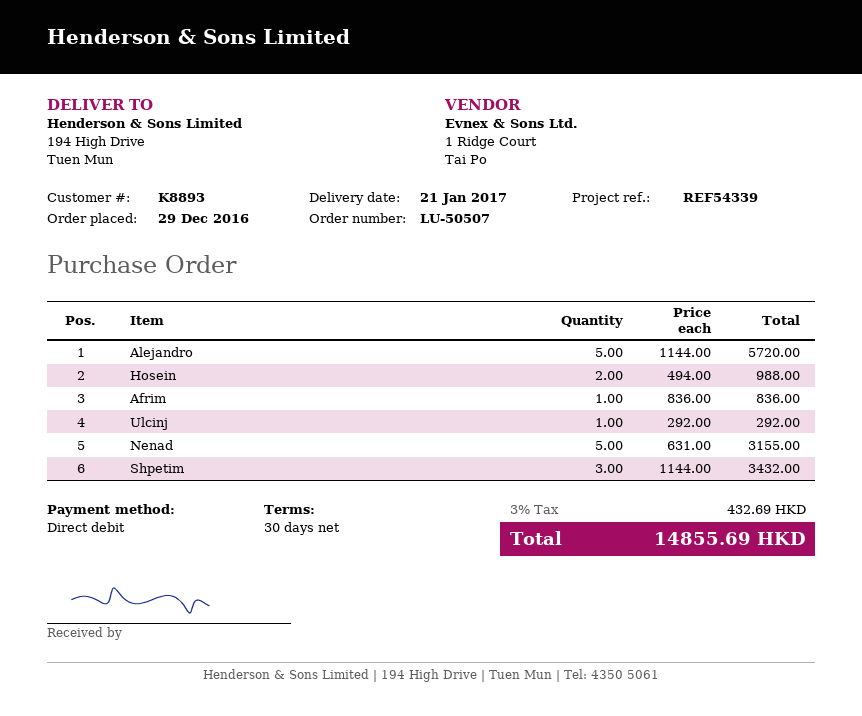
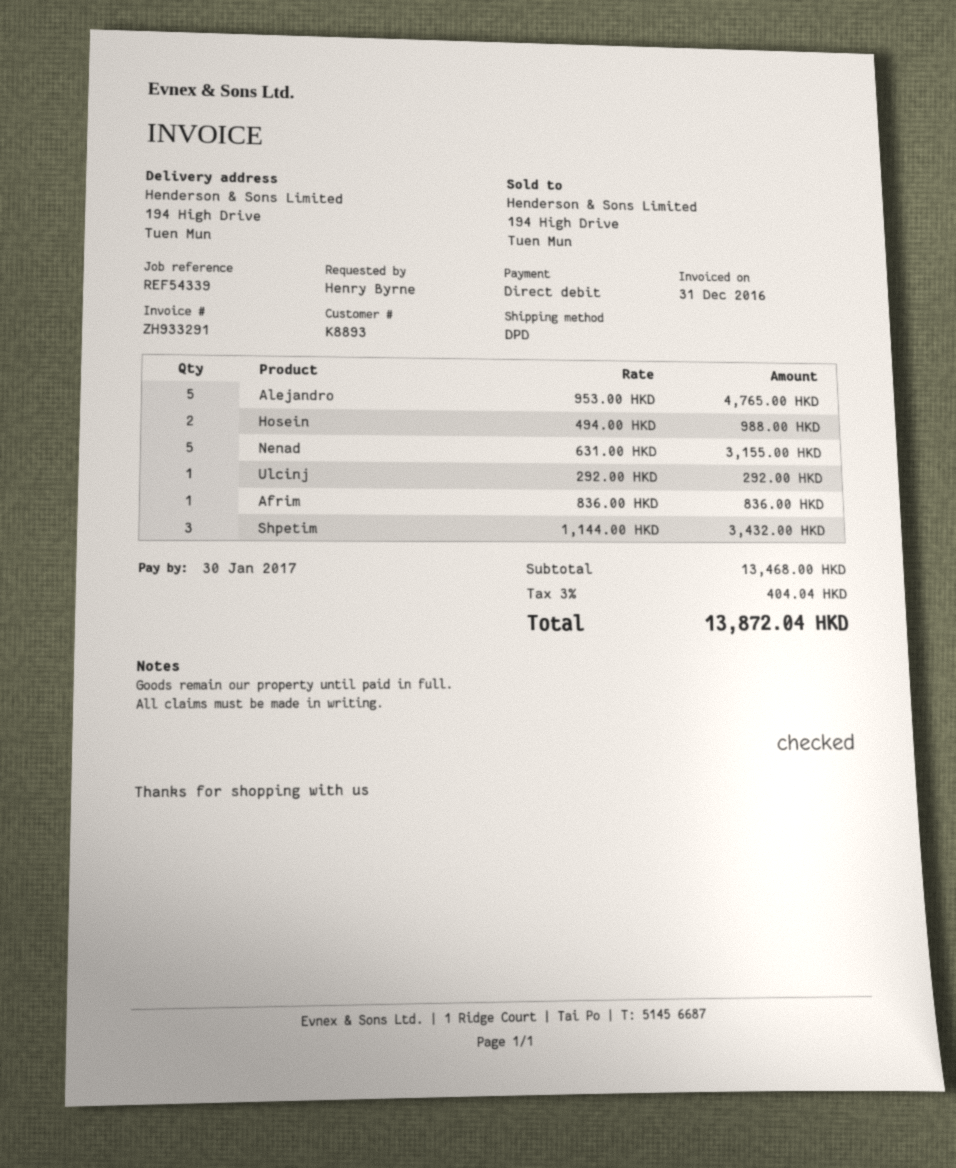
Alejandro: 5 x 1144.00 = 5720.00 -> 5 x 953.00 = 4765.00
tax: 3% = 432.69 -> 3% = 404.04
total: 14855.69 -> 13872.04

